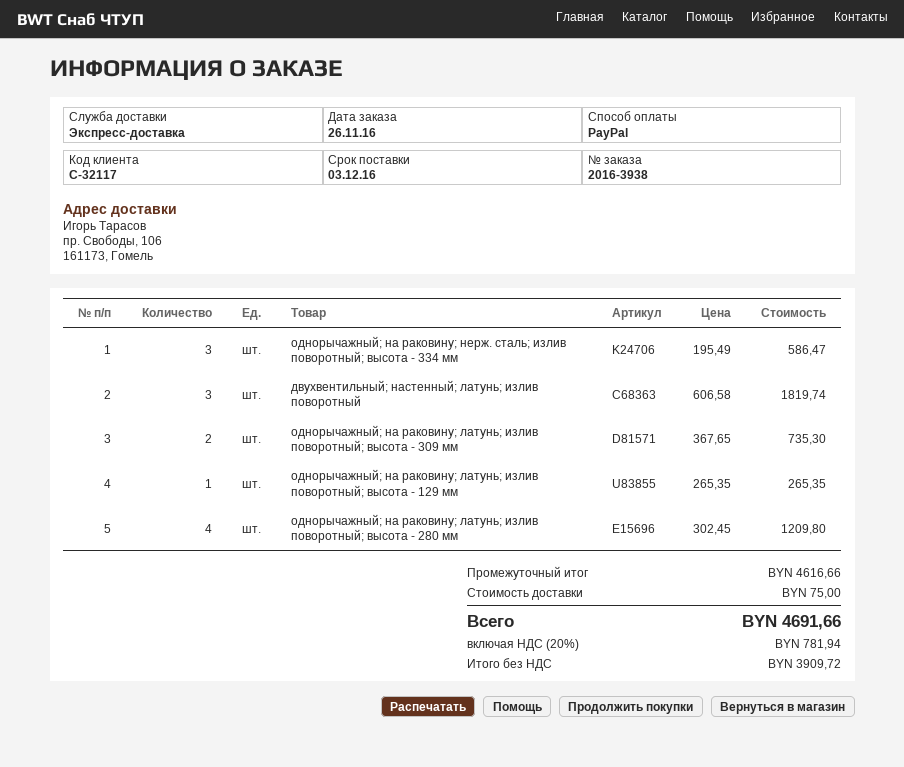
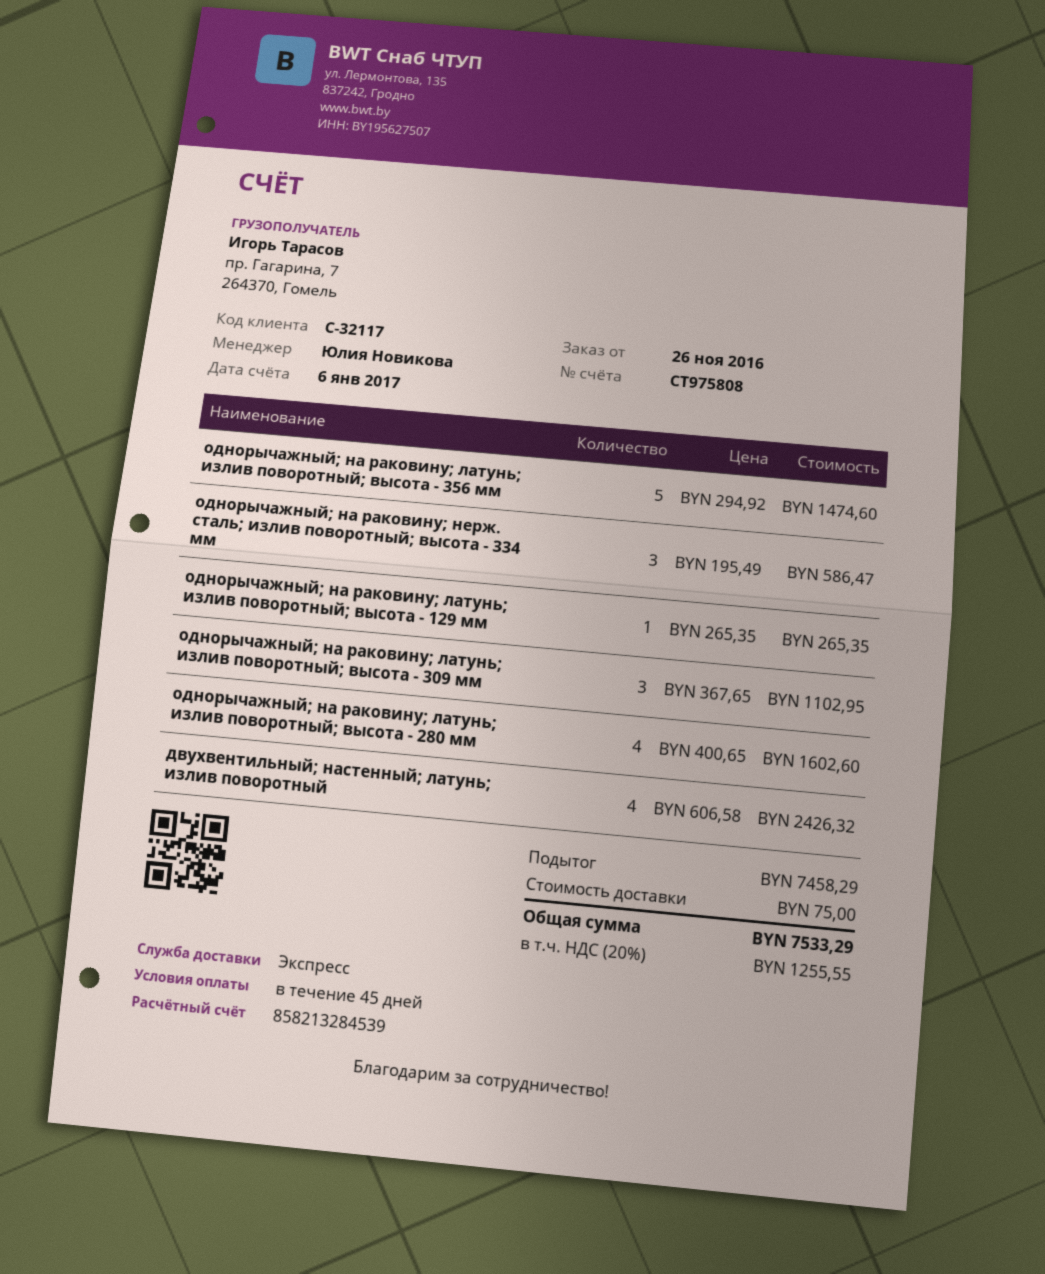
ship to: пр. Свободы, 106, 161173, Гомель -> пр. Гагарина, 7, 264370, Гомель
двухвентильный; настенный; латунь; излив поворотный: 3 x 606.58 = 1819.74 -> 4 x 606.58 = 2426.32
однорычажный; на раковину; латунь; излив поворотный; высота - 309 мм: 2 x 367.65 = 735.30 -> 3 x 367.65 = 1102.95
однорычажный; на раковину; латунь; излив поворотный; высота - 280 мм: 4 x 302.45 = 1209.80 -> 4 x 400.65 = 1602.60
однорычажный; на раковину; латунь; излив поворотный; высота - 356 мм: none -> 5 x 294.92 = 1474.60
subtotal: 4616.66 -> 7458.29
tax: 20% = 781.94 -> 20% = 1255.55
total: 4691.66 -> 7533.29

